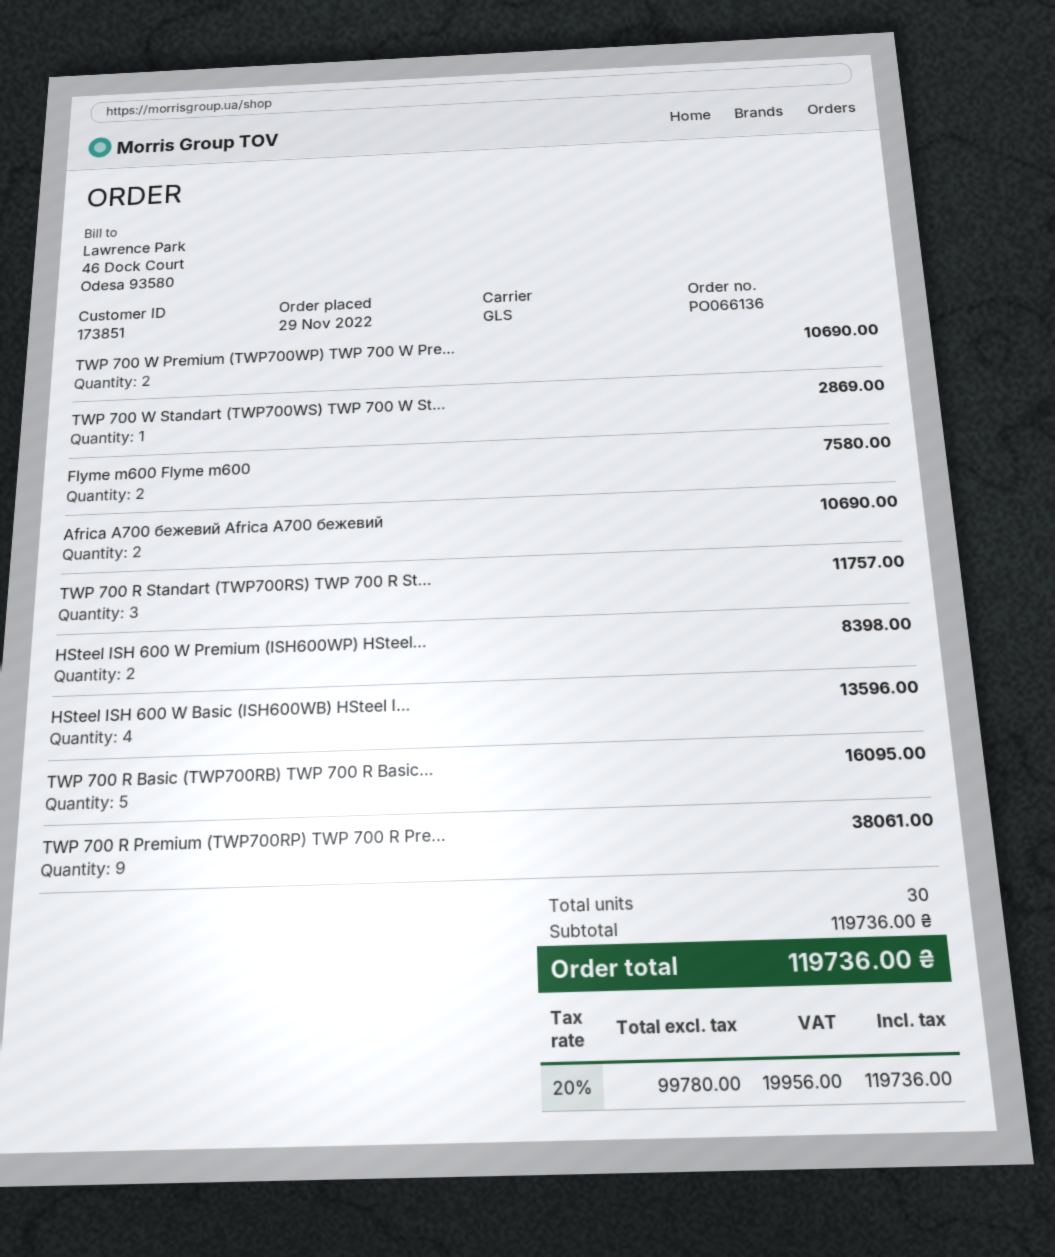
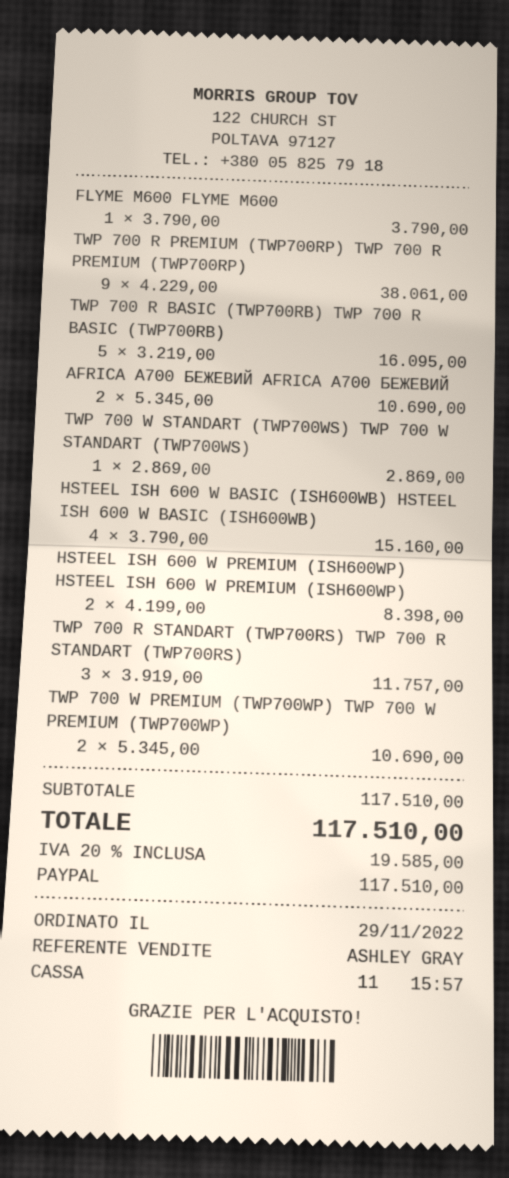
Flyme m600 Flyme m600: 2 for 7580.00 -> 1 for 3790.00
HSteel ISH 600 W Basic (ISH600WB) HSteel I...: 4 for 13596.00 -> 4 for 15160.00
subtotal: 119736.00 -> 117510.00
tax: 20% = 19956.00 -> 20% = 19585.00
total: 119736.00 -> 117510.00

